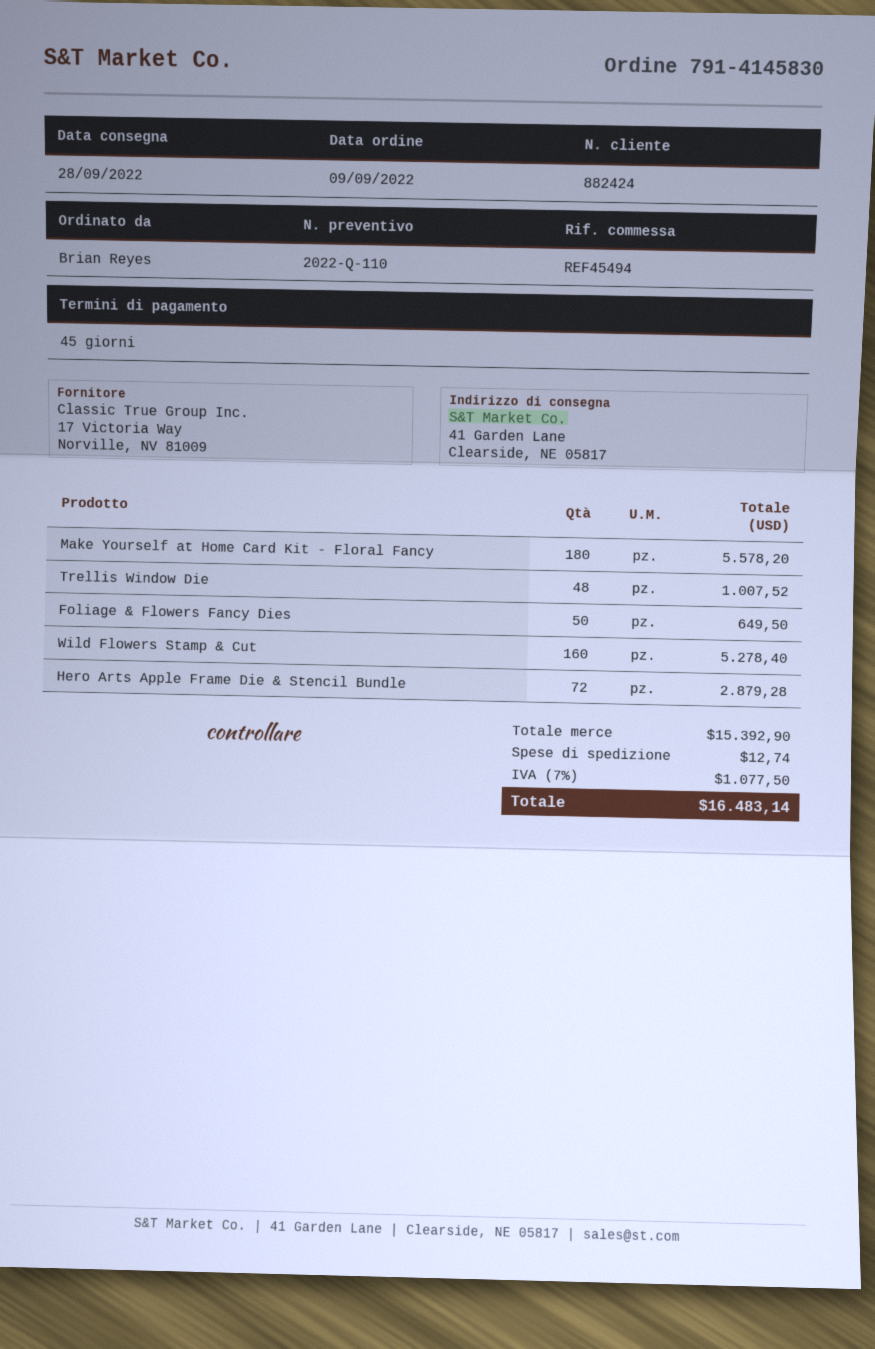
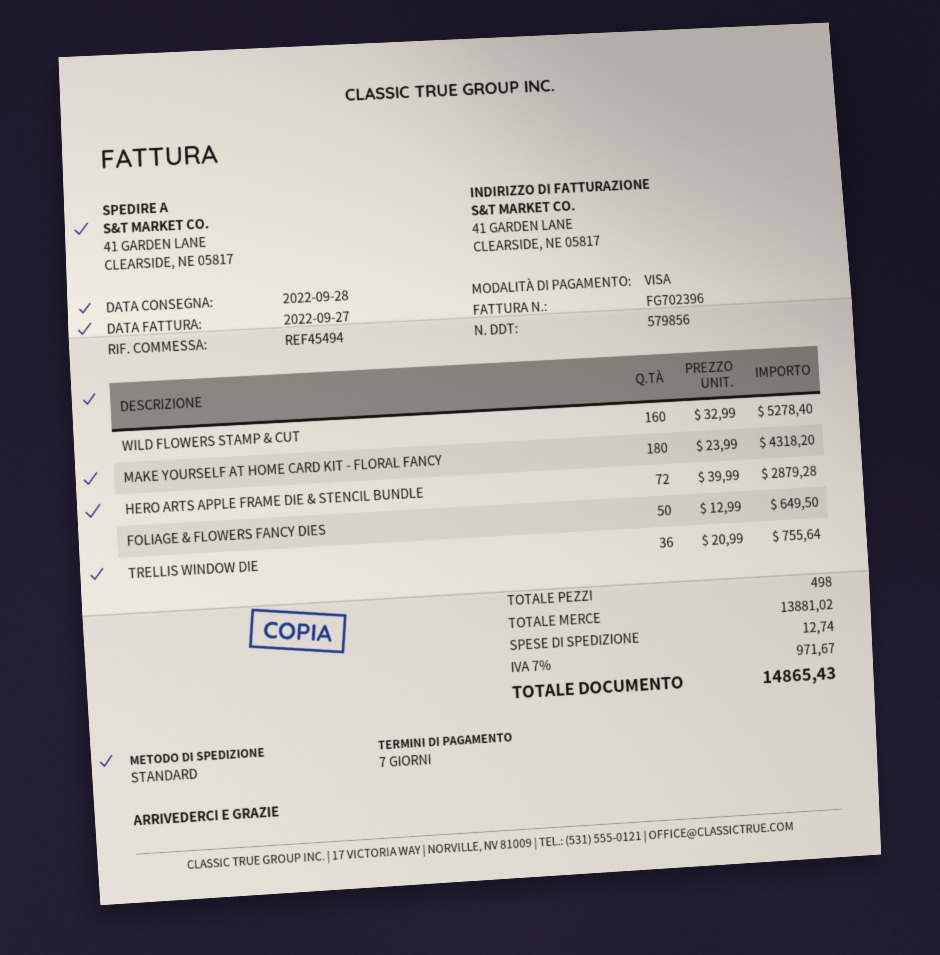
payment terms: 45 days -> 7 days
Make Yourself at Home Card Kit - Floral Fancy: 180 for 5578.20 -> 180 for 4318.20
Trellis Window Die: 48 for 1007.52 -> 36 for 755.64
subtotal: 15392.90 -> 13881.02
tax: 7% = 1077.50 -> 7% = 971.67
total: 16483.14 -> 14865.43

